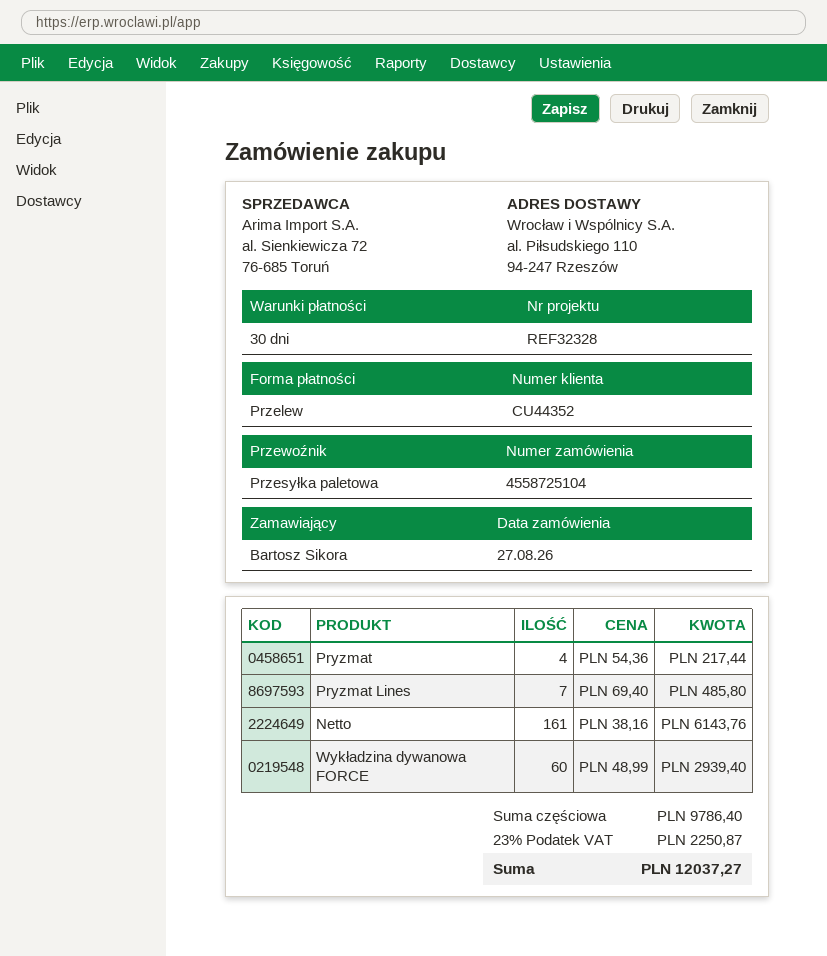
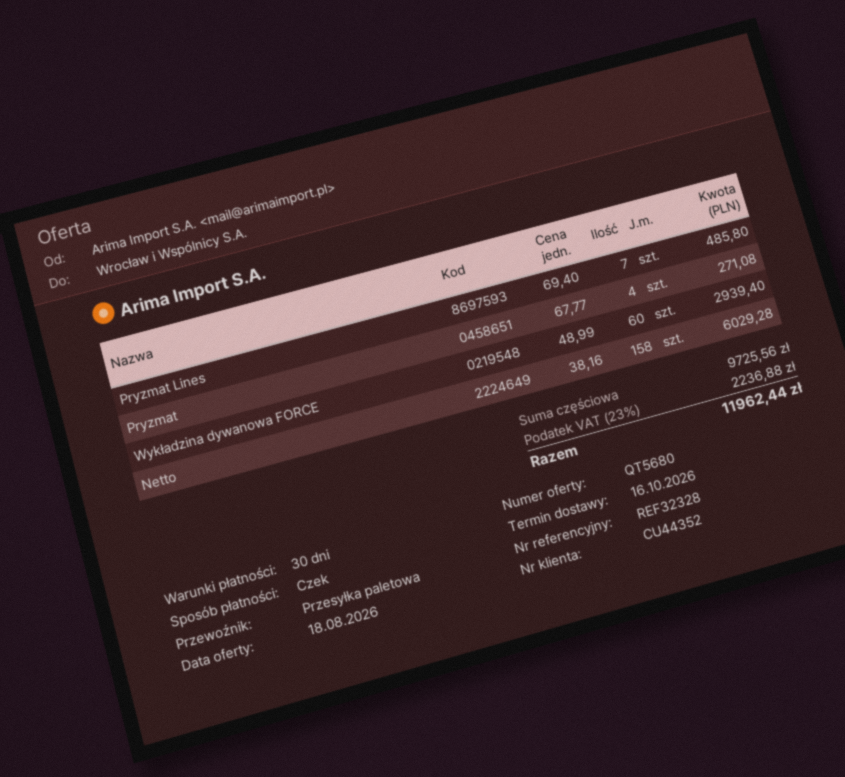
payment method: bank transfer -> cheque
Pryzmat: 4 x 54.36 = 217.44 -> 4 x 67.77 = 271.08
Netto: 161 x 38.16 = 6143.76 -> 158 x 38.16 = 6029.28
subtotal: 9786.40 -> 9725.56
tax: 23% = 2250.87 -> 23% = 2236.88
total: 12037.27 -> 11962.44

